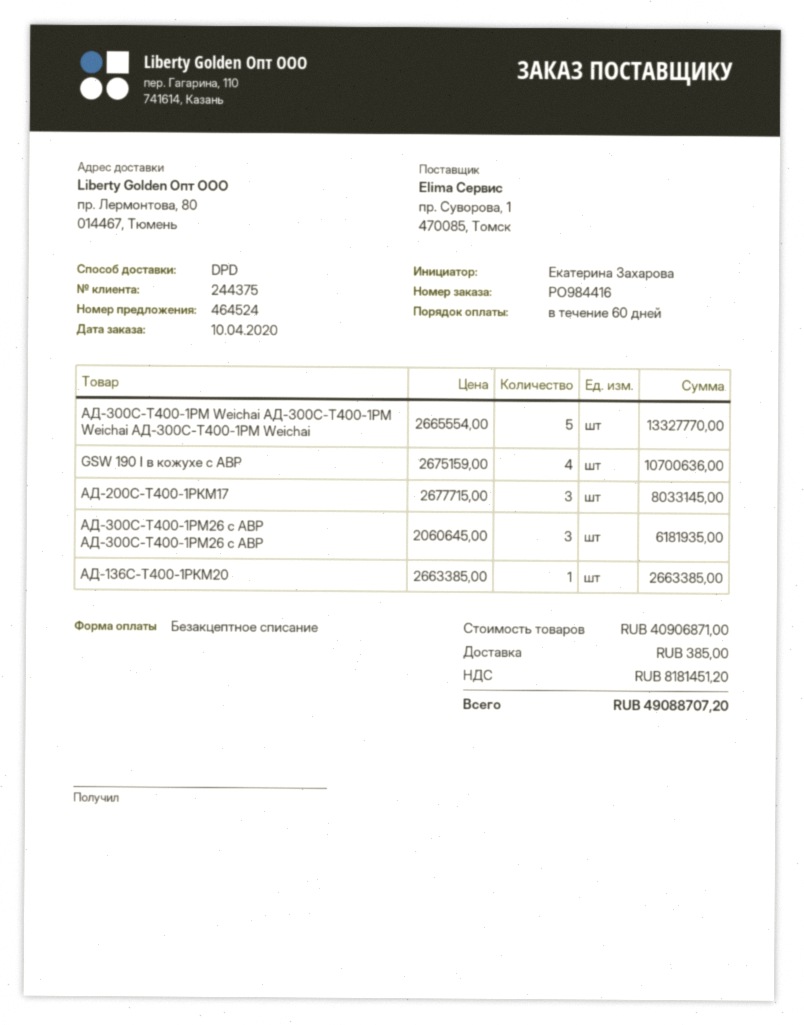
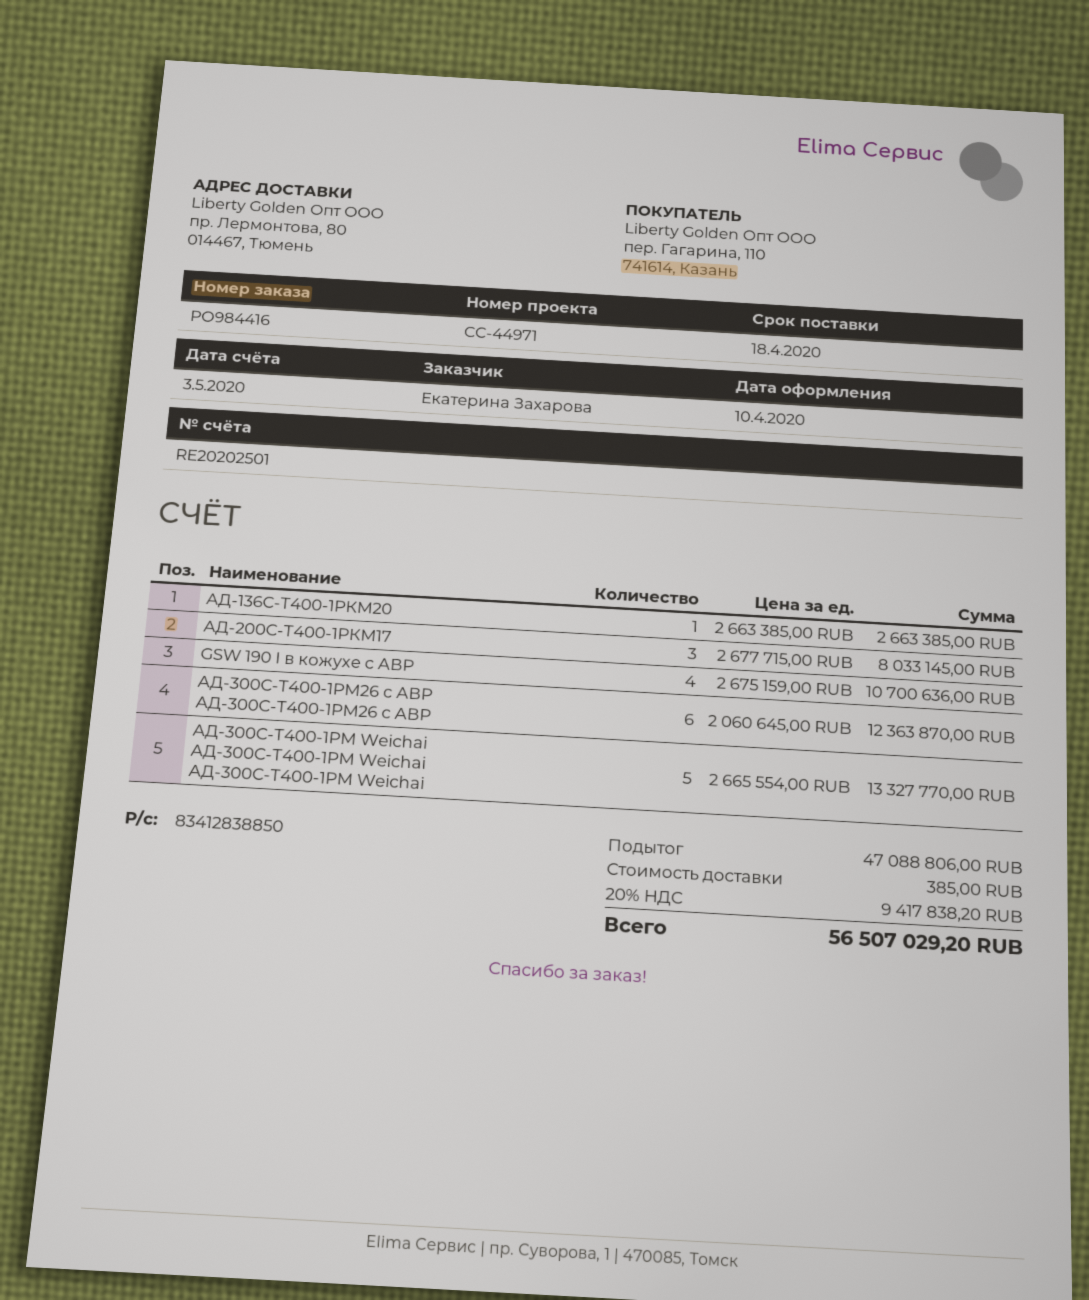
АД-300С-Т400-1РМ26 с АВР АД-300С-Т400-1РМ26 с АВР: 3 x 2060645.00 = 6181935.00 -> 6 x 2060645.00 = 12363870.00
subtotal: 40906871.00 -> 47088806.00
tax: 8181451.20 -> 9417838.20
total: 49088707.20 -> 56507029.20

